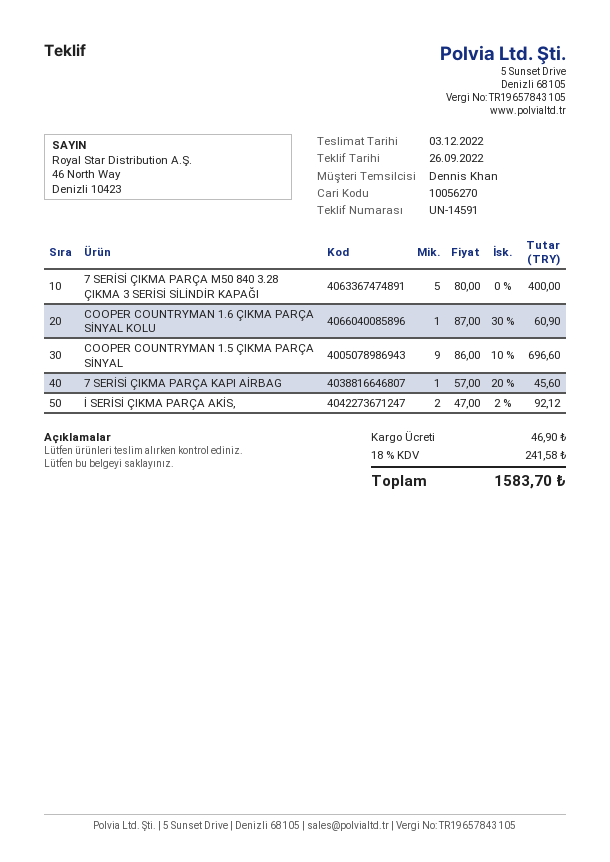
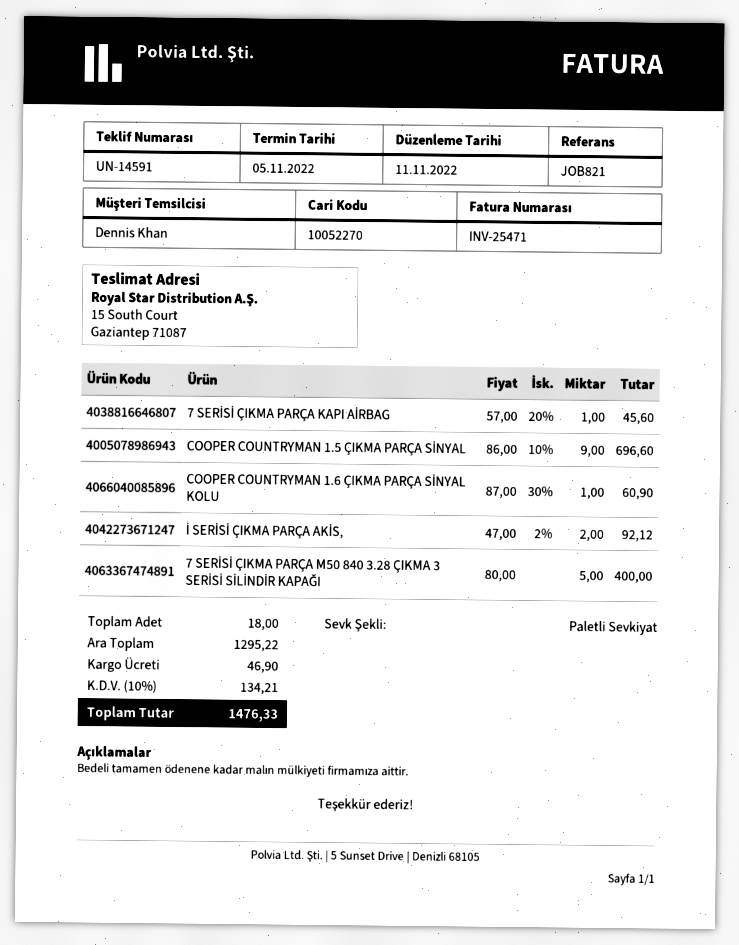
delivery date: 2022-12-03 -> 2022-11-05
customer number: 10056270 -> 10052270
tax: 18% = 241.58 -> 10% = 134.21
total: 1583.70 -> 1476.33

